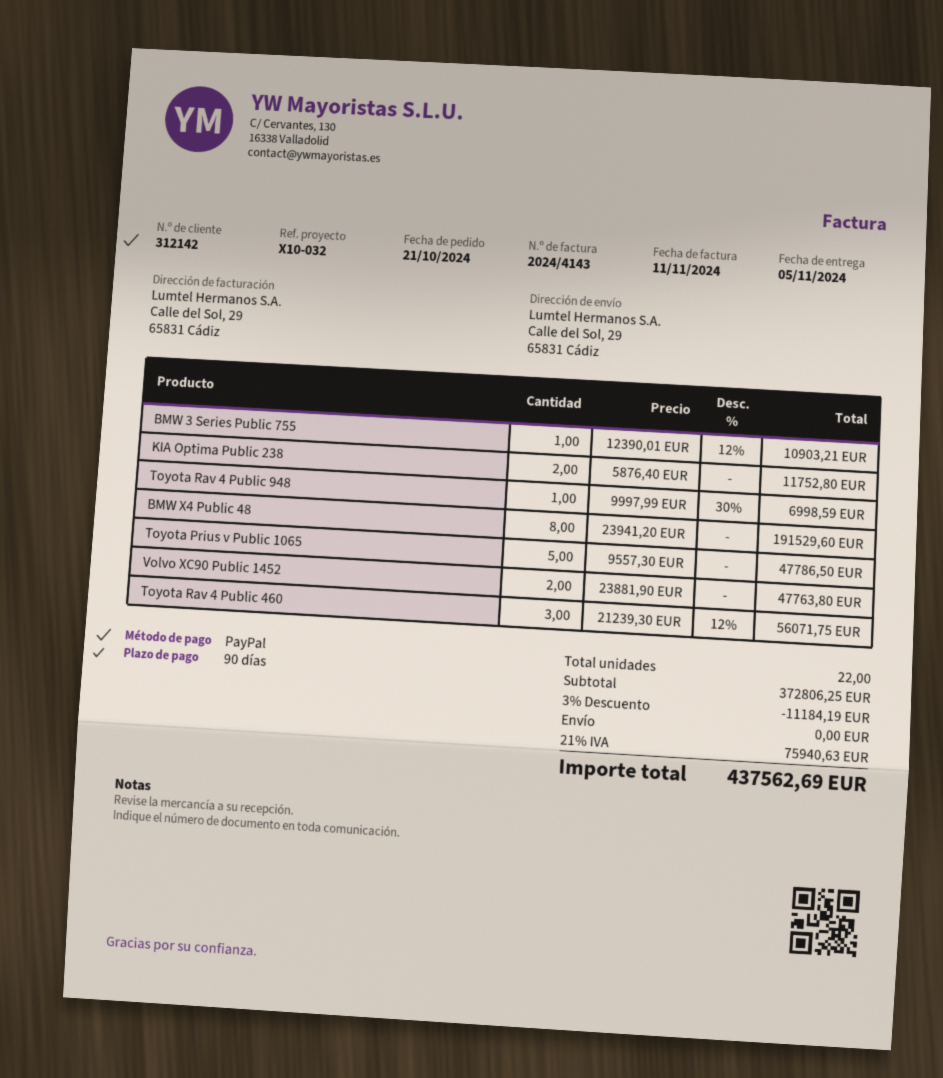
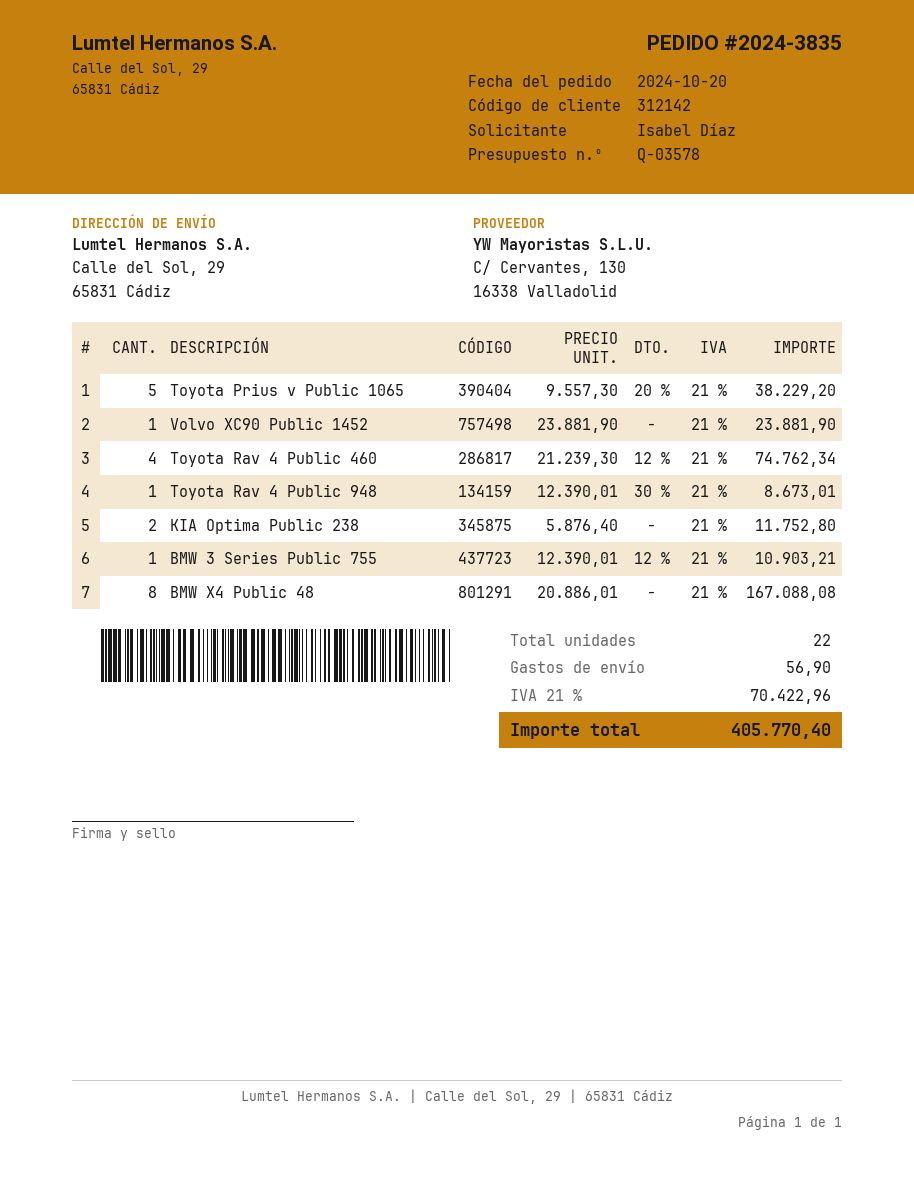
order date: 2024-10-21 -> 2024-10-20
Toyota Rav 4 Public 948: 1 x 9997.99 - 30% = 6998.59 -> 1 x 12390.01 - 30% = 8673.01
BMW X4 Public 48: 8 x 23941.20 = 191529.60 -> 8 x 20886.01 = 167088.08
Toyota Prius v Public 1065: 5 x 9557.30 = 47786.50 -> 5 x 9557.30 - 20% = 38229.20
Volvo XC90 Public 1452: 2 x 23881.90 = 47763.80 -> 1 x 23881.90 = 23881.90
Toyota Rav 4 Public 460: 3 x 21239.30 - 12% = 56071.75 -> 4 x 21239.30 - 12% = 74762.34
discount: 3% = 11184.19 -> none
shipping: 0.00 -> 56.90
tax: 21% = 75940.63 -> 21% = 70422.96
total: 437562.69 -> 405770.40

